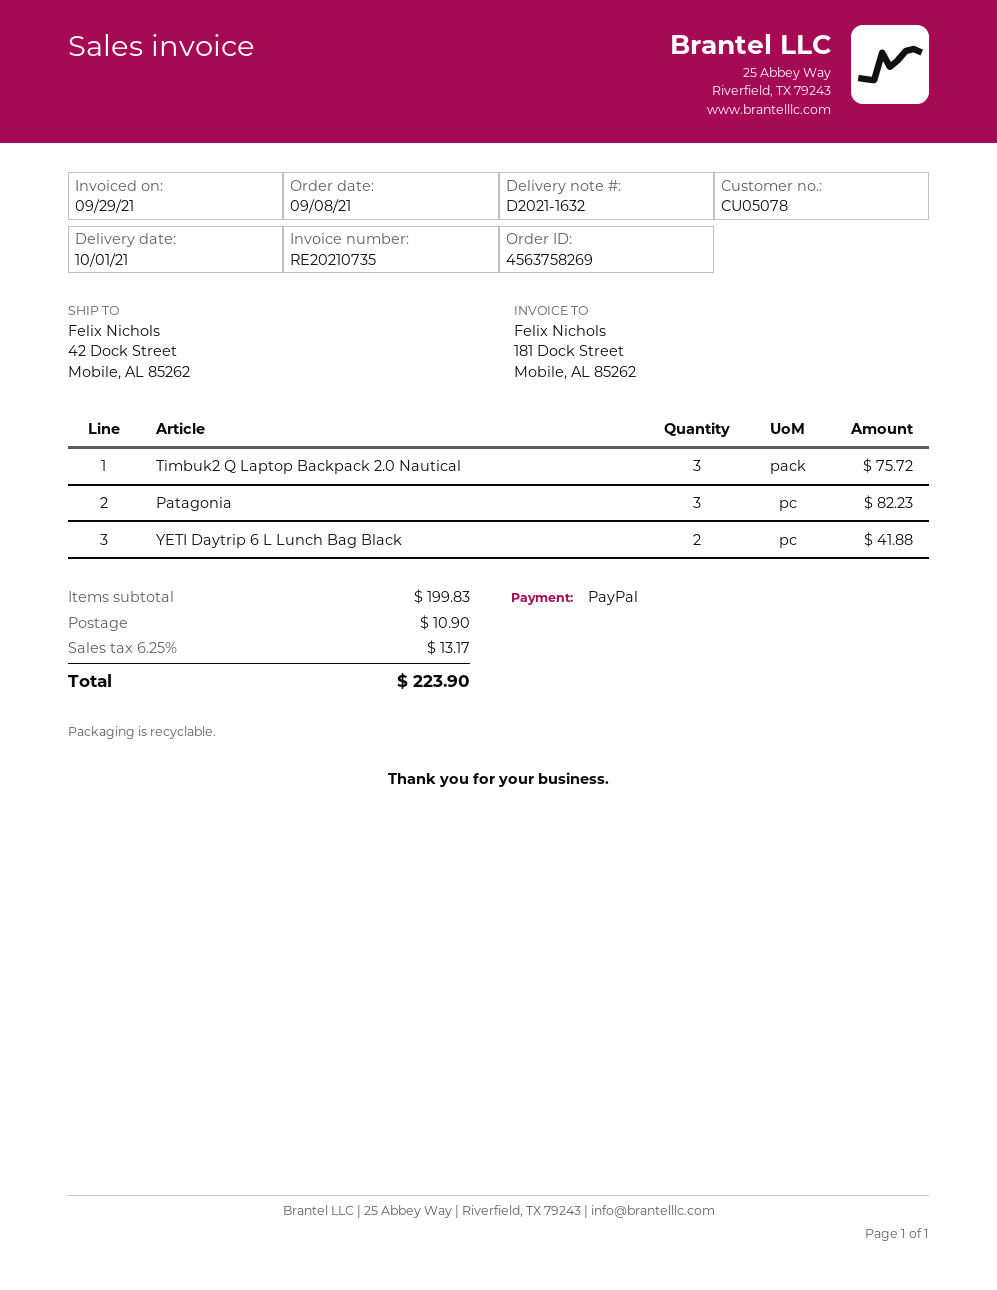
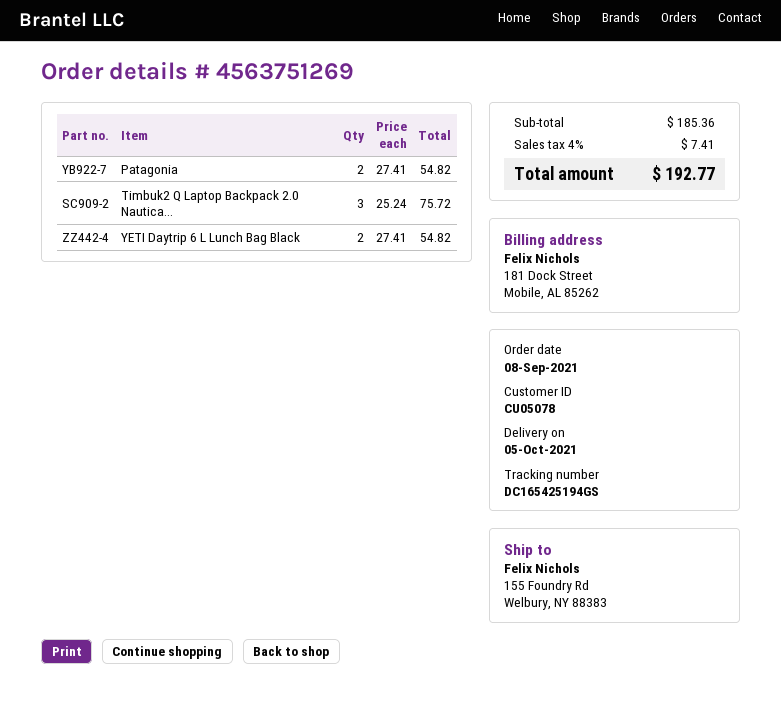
order number: 4563758269 -> 4563751269
delivery date: 2021-10-01 -> 2021-10-05
ship to: 42 Dock Street, Mobile, AL 85262 -> 155 Foundry Rd, Welbury, NY 88383
Patagonia: 3 for 82.23 -> 2 for 54.82
YETI Daytrip 6 L Lunch Bag Black: 2 for 41.88 -> 2 for 54.82
subtotal: 199.83 -> 185.36
shipping: 10.90 -> none
tax: 6.25% = 13.17 -> 4% = 7.41
total: 223.90 -> 192.77

